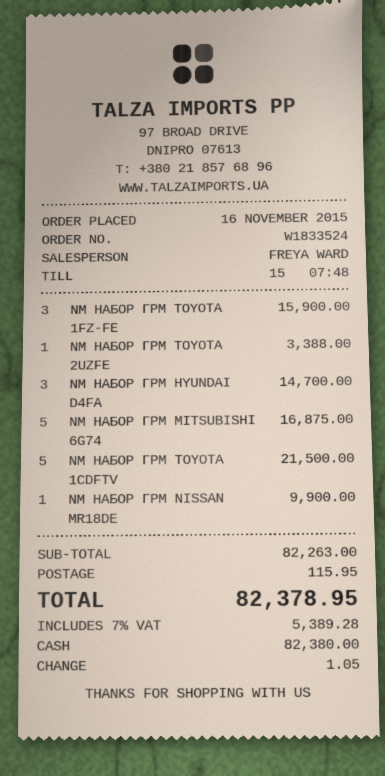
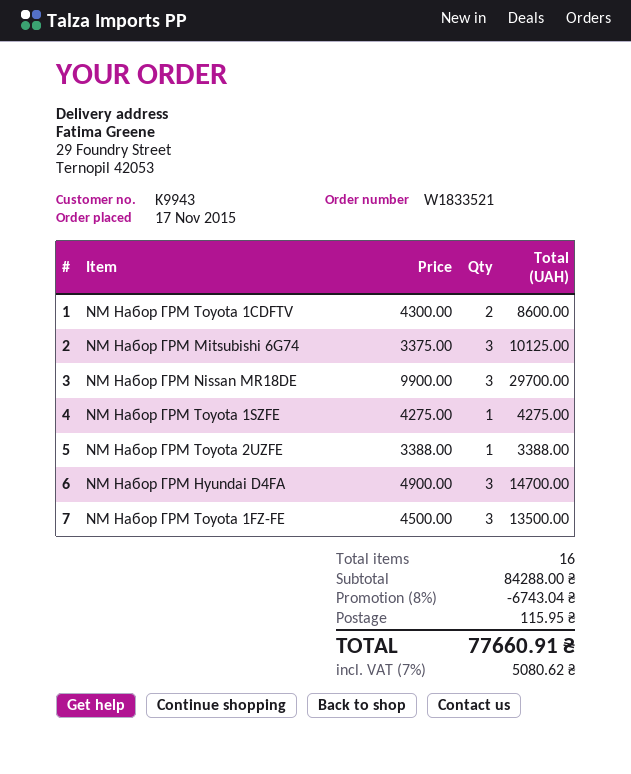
order number: W1833524 -> W1833521
order date: 2015-11-16 -> 2015-11-17
NM НАБОР ГРМ TOYOTA 1FZ-FE: 3 for 15900.00 -> 3 for 13500.00
NM НАБОР ГРМ MITSUBISHI 6G74: 5 for 16875.00 -> 3 for 10125.00
NM НАБОР ГРМ TOYOTA 1CDFTV: 5 for 21500.00 -> 2 for 8600.00
NM НАБОР ГРМ NISSAN MR18DE: 1 for 9900.00 -> 3 for 29700.00
NM Набор ГРМ Toyota 1SZFE: none -> 1 for 4275.00
subtotal: 82263.00 -> 84288.00
discount: none -> 8% = 6743.04
tax: 7% = 5389.28 -> 7% = 5080.62
total: 82378.95 -> 77660.91

